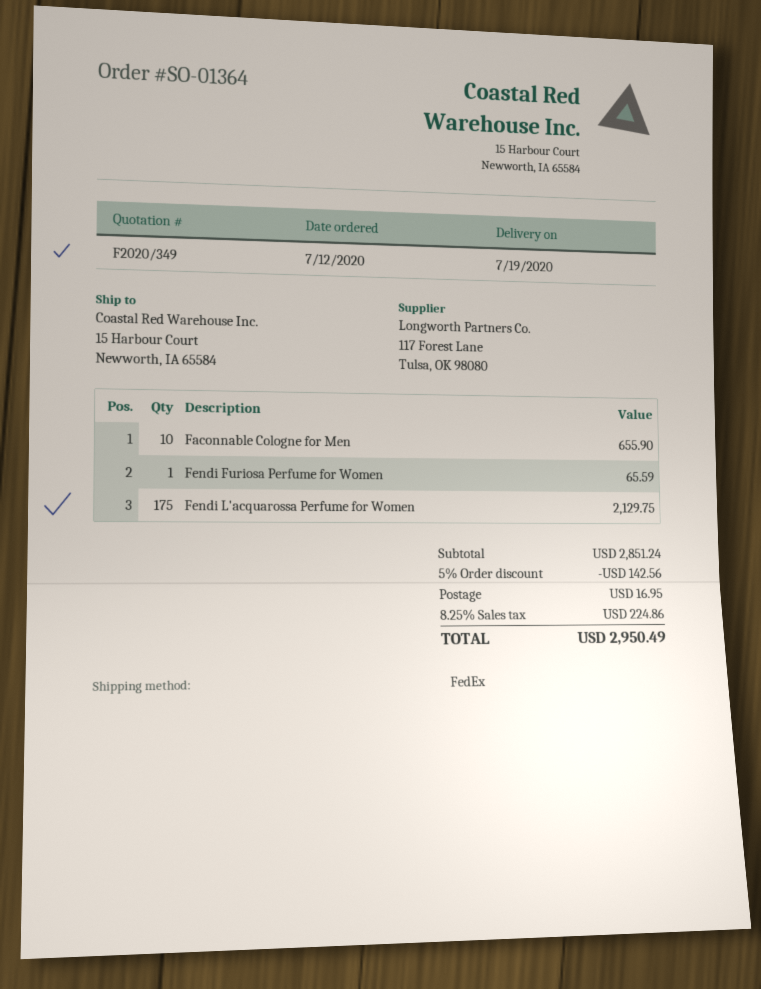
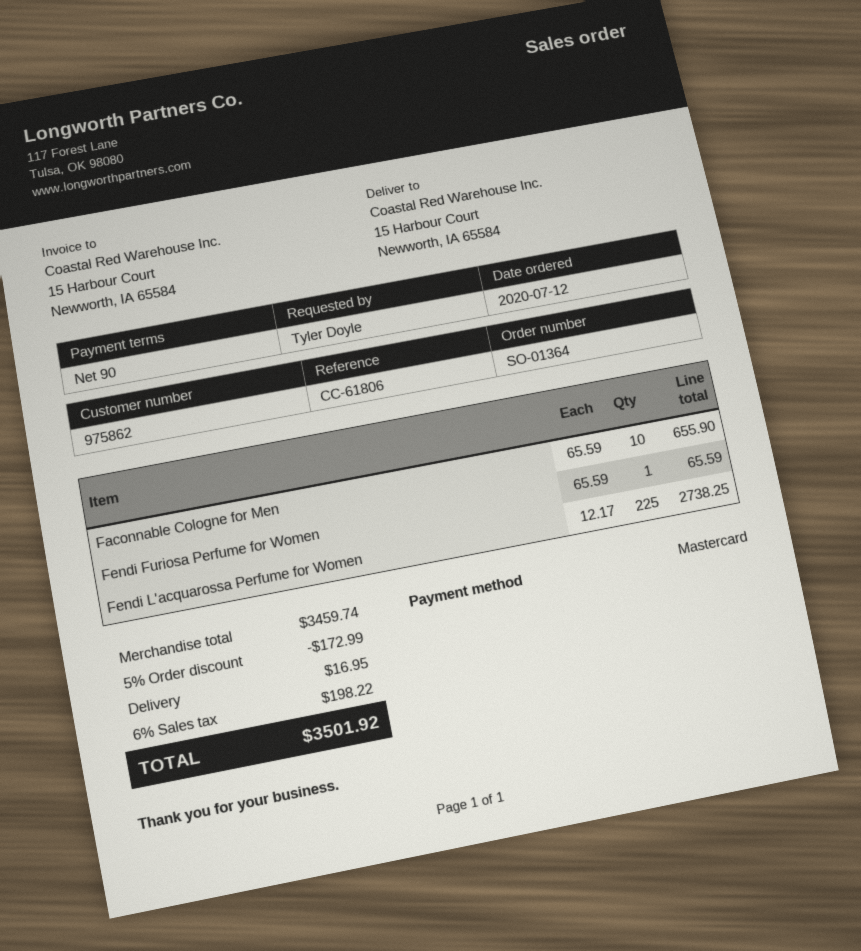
Fendi L'acquarossa Perfume for Women: 175 for 2129.75 -> 225 for 2738.25
subtotal: 2851.24 -> 3459.74
discount: 5% = 142.56 -> 5% = 172.99
tax: 8.25% = 224.86 -> 6% = 198.22
total: 2950.49 -> 3501.92

